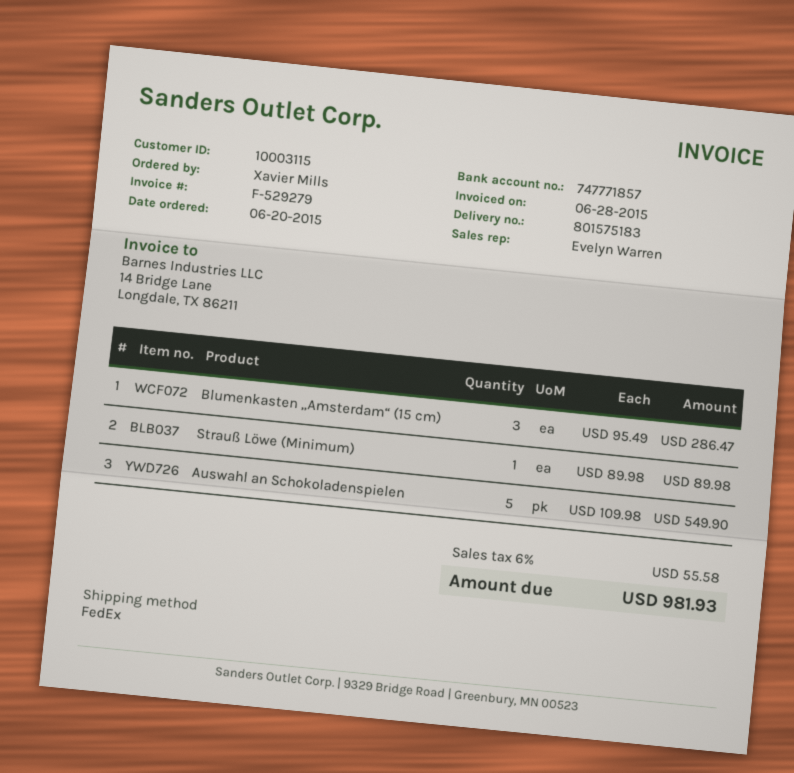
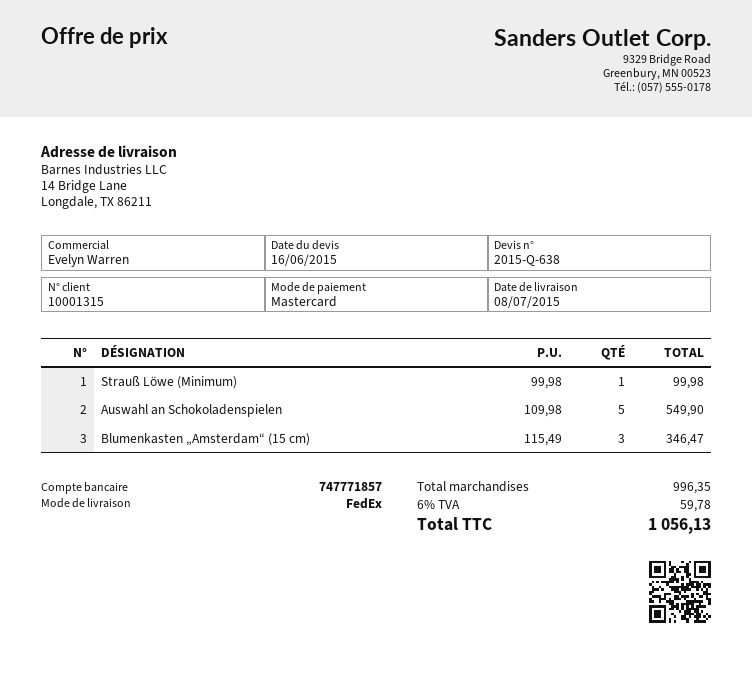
customer number: 10003115 -> 10001315
Blumenkasten „Amsterdam“ (15 cm): 3 x 95.49 = 286.47 -> 3 x 115.49 = 346.47
Strauß Löwe (Minimum): 1 x 89.98 = 89.98 -> 1 x 99.98 = 99.98
tax: 6% = 55.58 -> 6% = 59.78
total: 981.93 -> 1056.13

